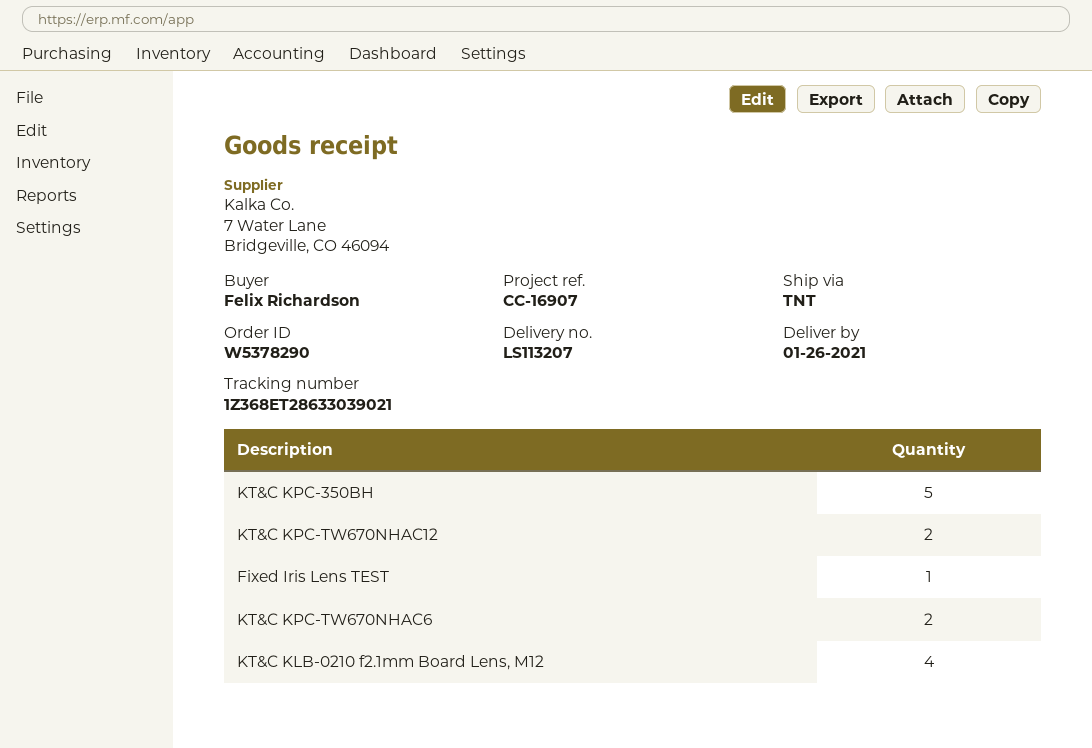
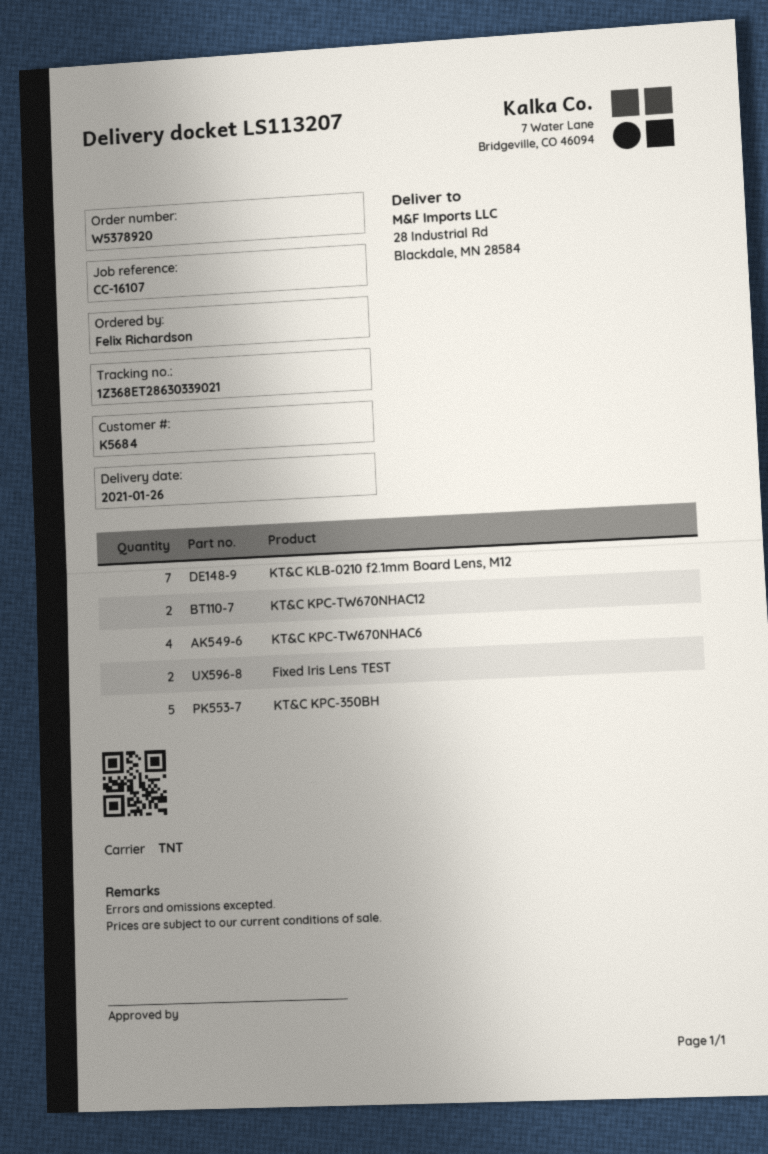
order number: W5378290 -> W5378920
reference: CC-16907 -> CC-16107
tracking number: 1Z368ET28633039021 -> 1Z368ET28630339021
Fixed Iris Lens TEST: 1 -> 2
KT&C KPC-TW670NHAC6: 2 -> 4
KT&C KLB-0210 f2.1mm Board Lens, M12: 4 -> 7

